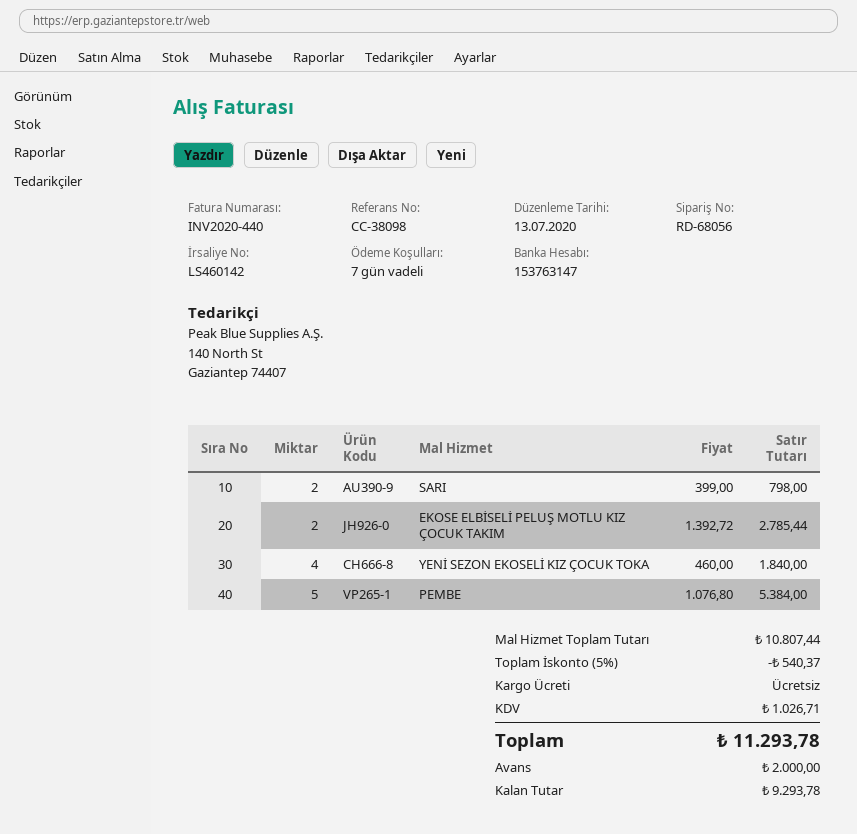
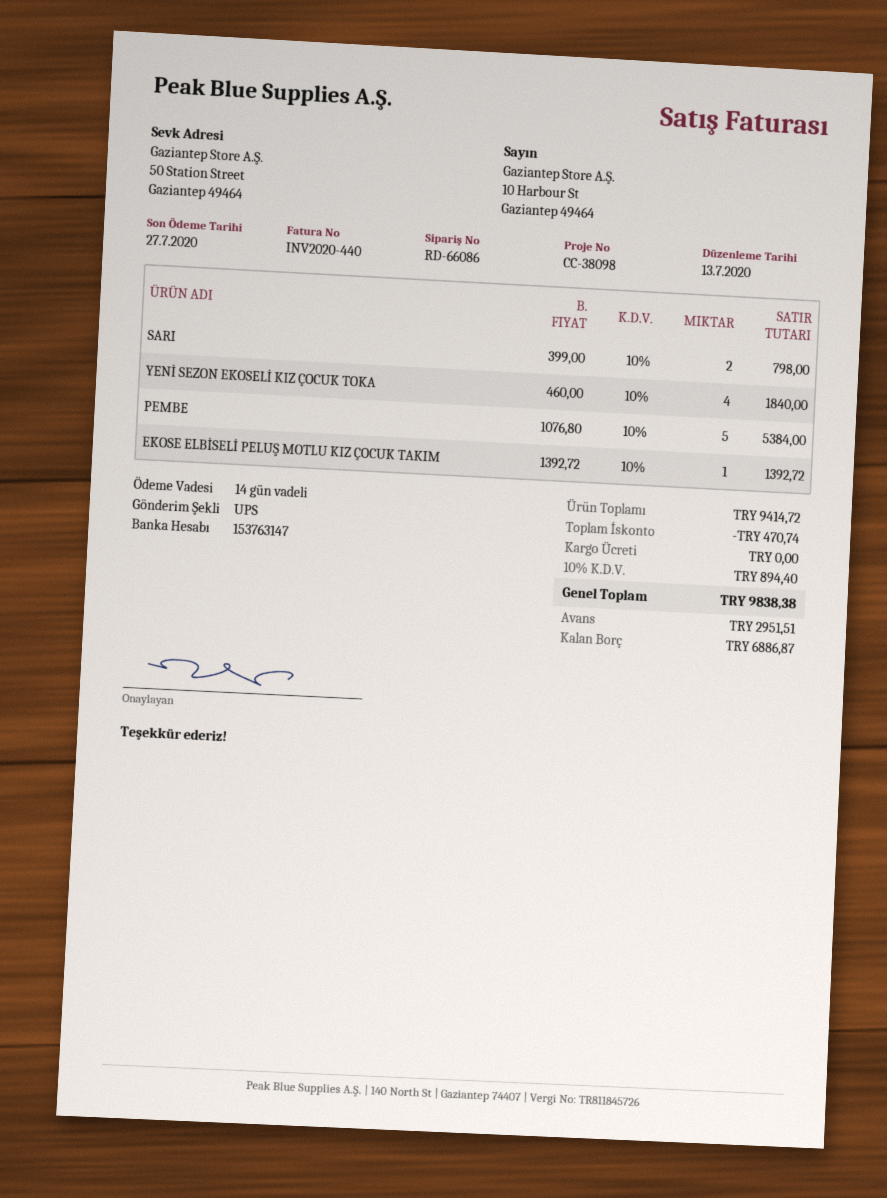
order number: RD-68056 -> RD-66086
payment terms: 7 days -> 14 days
EKOSE ELBİSELİ PELUŞ MOTLU KIZ ÇOCUK TAKIM: 2 x 1392.72 = 2785.44 -> 1 x 1392.72 = 1392.72
subtotal: 10807.44 -> 9414.72
discount: 540.37 -> 470.74
tax: 1026.71 -> 894.40
total: 11293.78 -> 9838.38
deposit: 2000.00 -> 2951.51
balance: 9293.78 -> 6886.87

